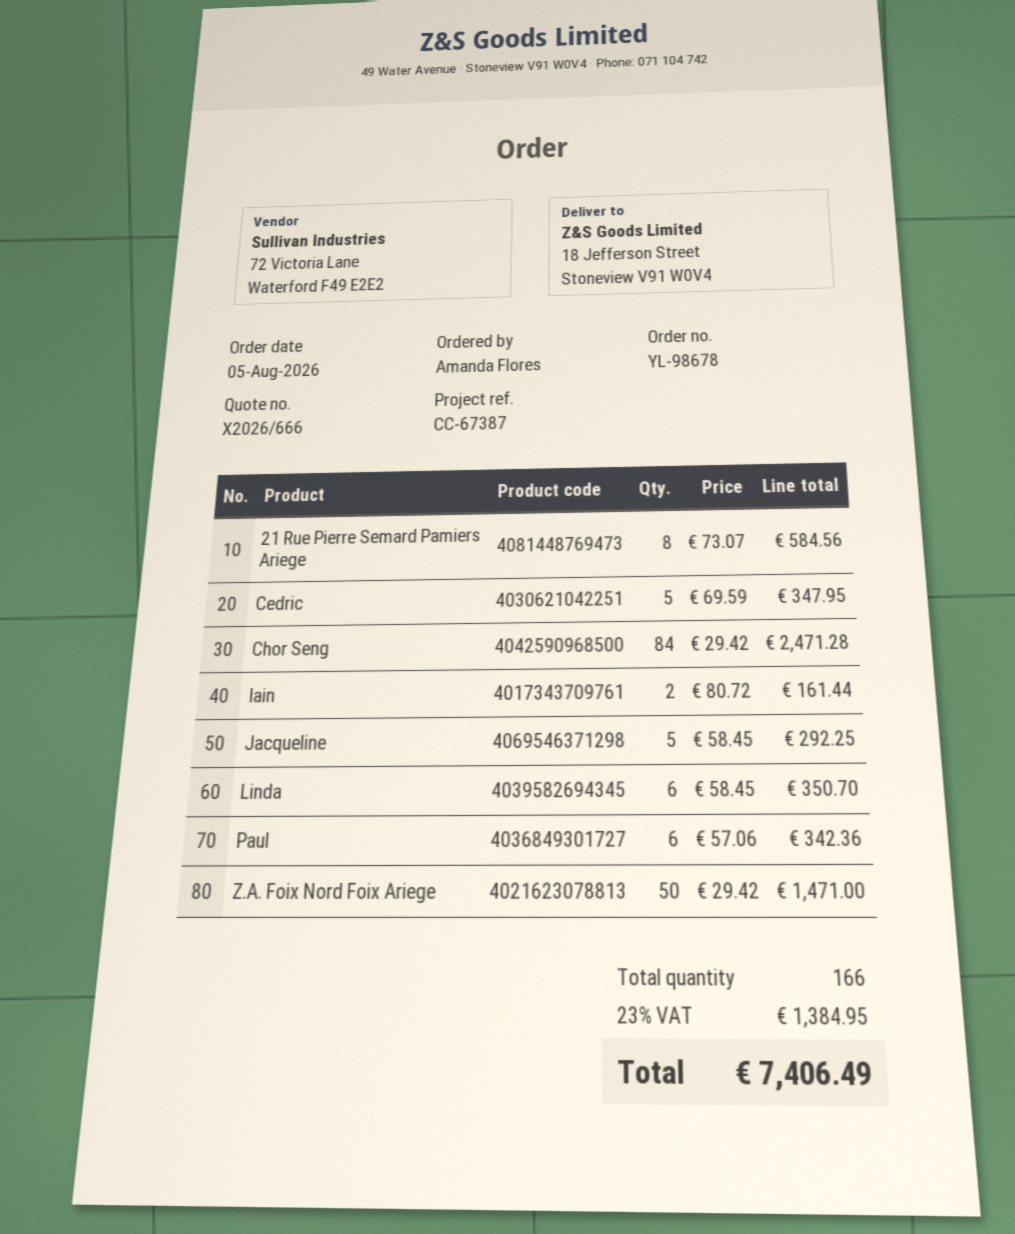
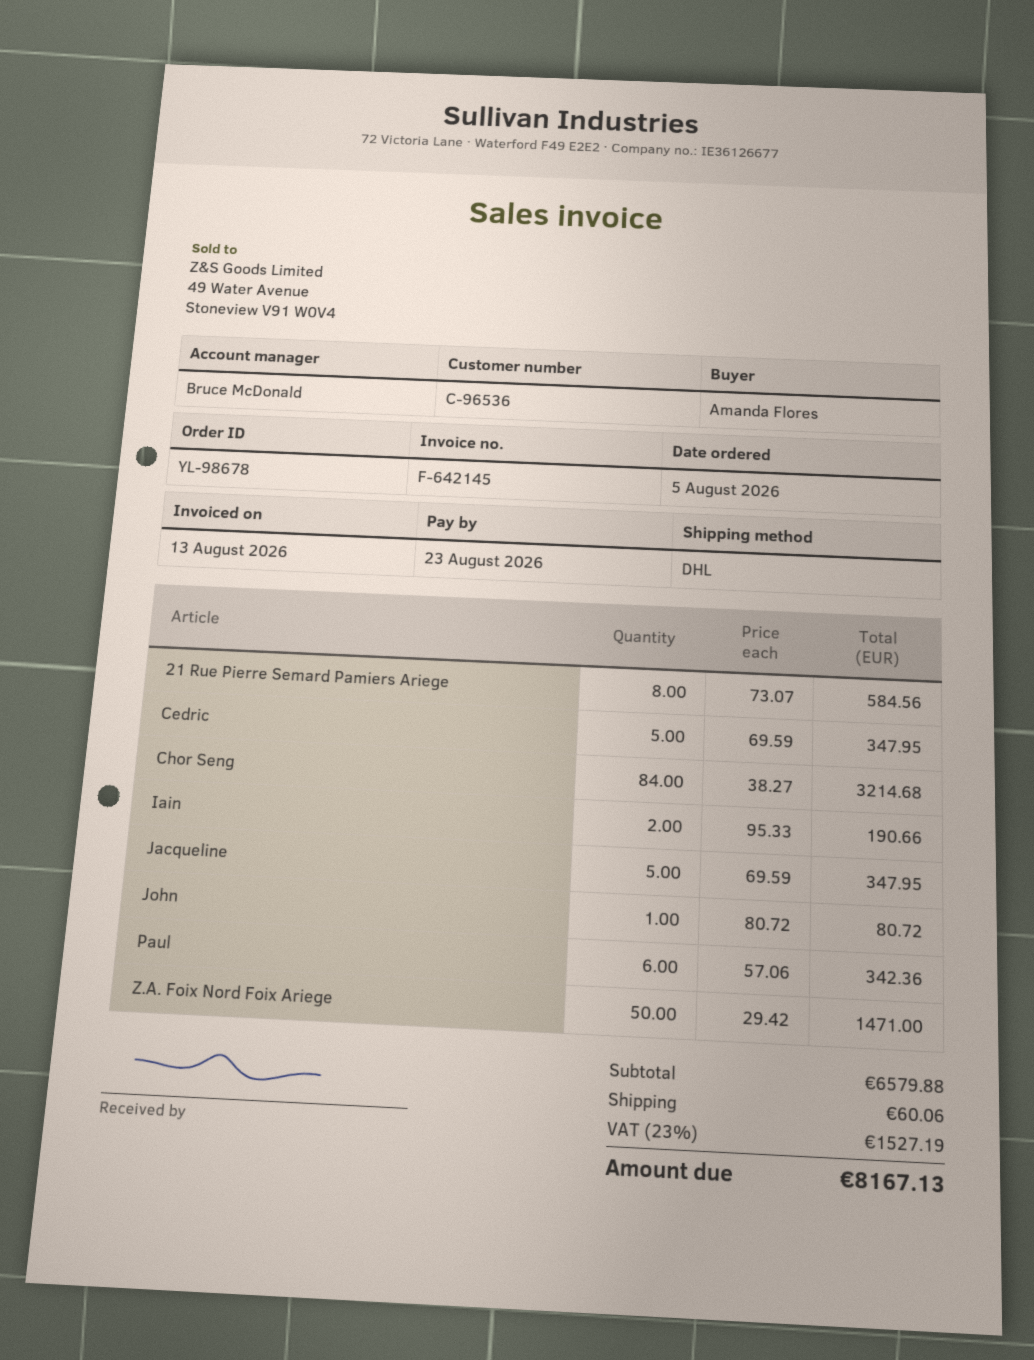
Chor Seng: 84 x 29.42 = 2471.28 -> 84 x 38.27 = 3214.68
Iain: 2 x 80.72 = 161.44 -> 2 x 95.33 = 190.66
Jacqueline: 5 x 58.45 = 292.25 -> 5 x 69.59 = 347.95
Linda: 6 x 58.45 = 350.70 -> none
John: none -> 1 x 80.72 = 80.72
shipping: none -> 60.06
tax: 23% = 1384.95 -> 23% = 1527.19
total: 7406.49 -> 8167.13

